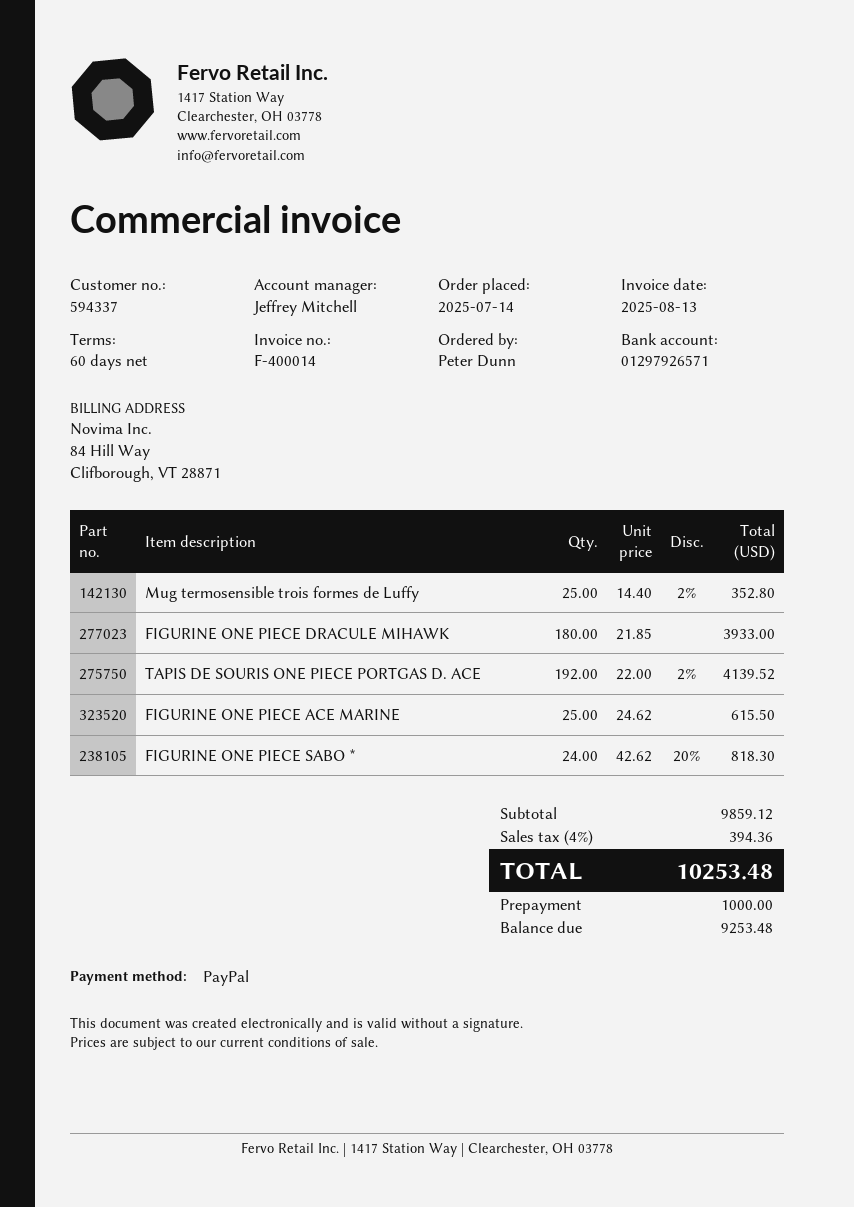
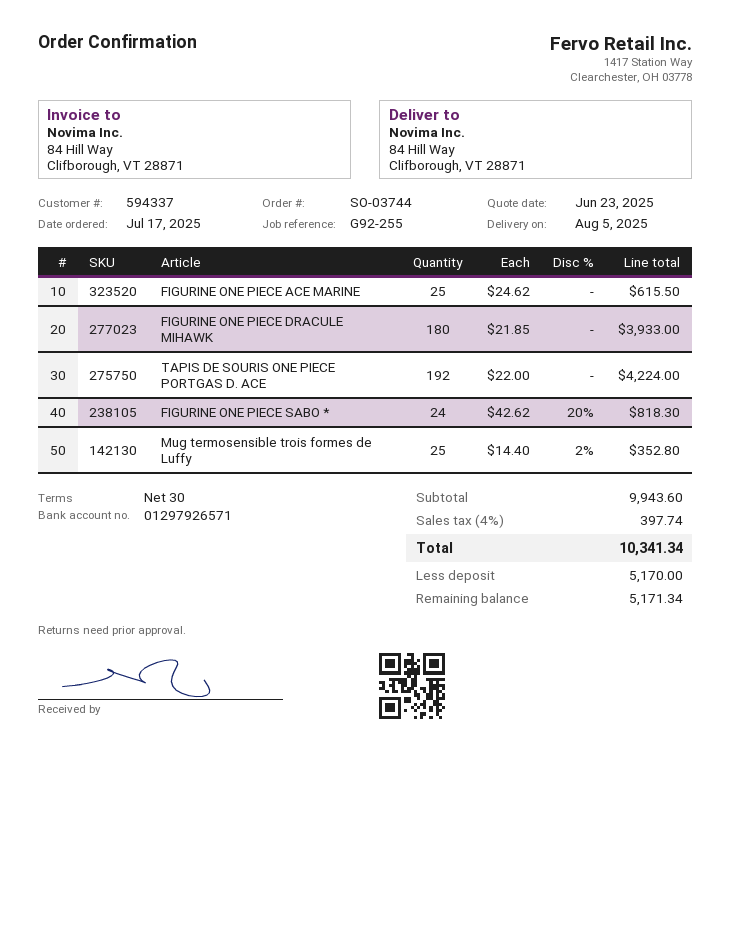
order date: 2025-07-14 -> 2025-07-17
payment terms: 60 days -> 30 days
TAPIS DE SOURIS ONE PIECE PORTGAS D. ACE: 192 x 22.00 - 2% = 4139.52 -> 192 x 22.00 = 4224.00
subtotal: 9859.12 -> 9943.60
tax: 4% = 394.36 -> 4% = 397.74
total: 10253.48 -> 10341.34
deposit: 1000.00 -> 5170.00
balance: 9253.48 -> 5171.34

